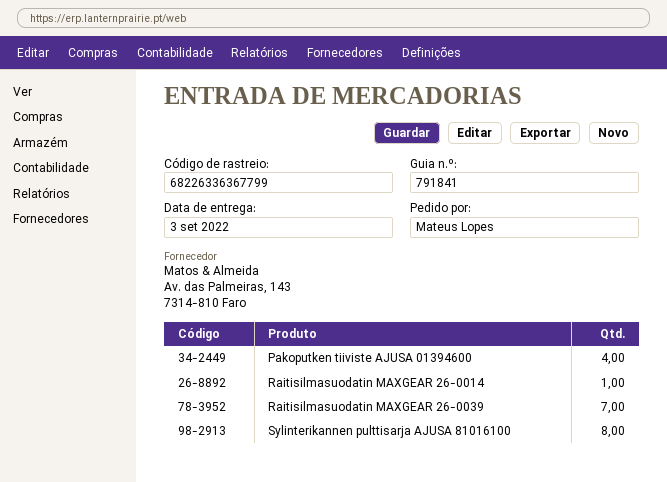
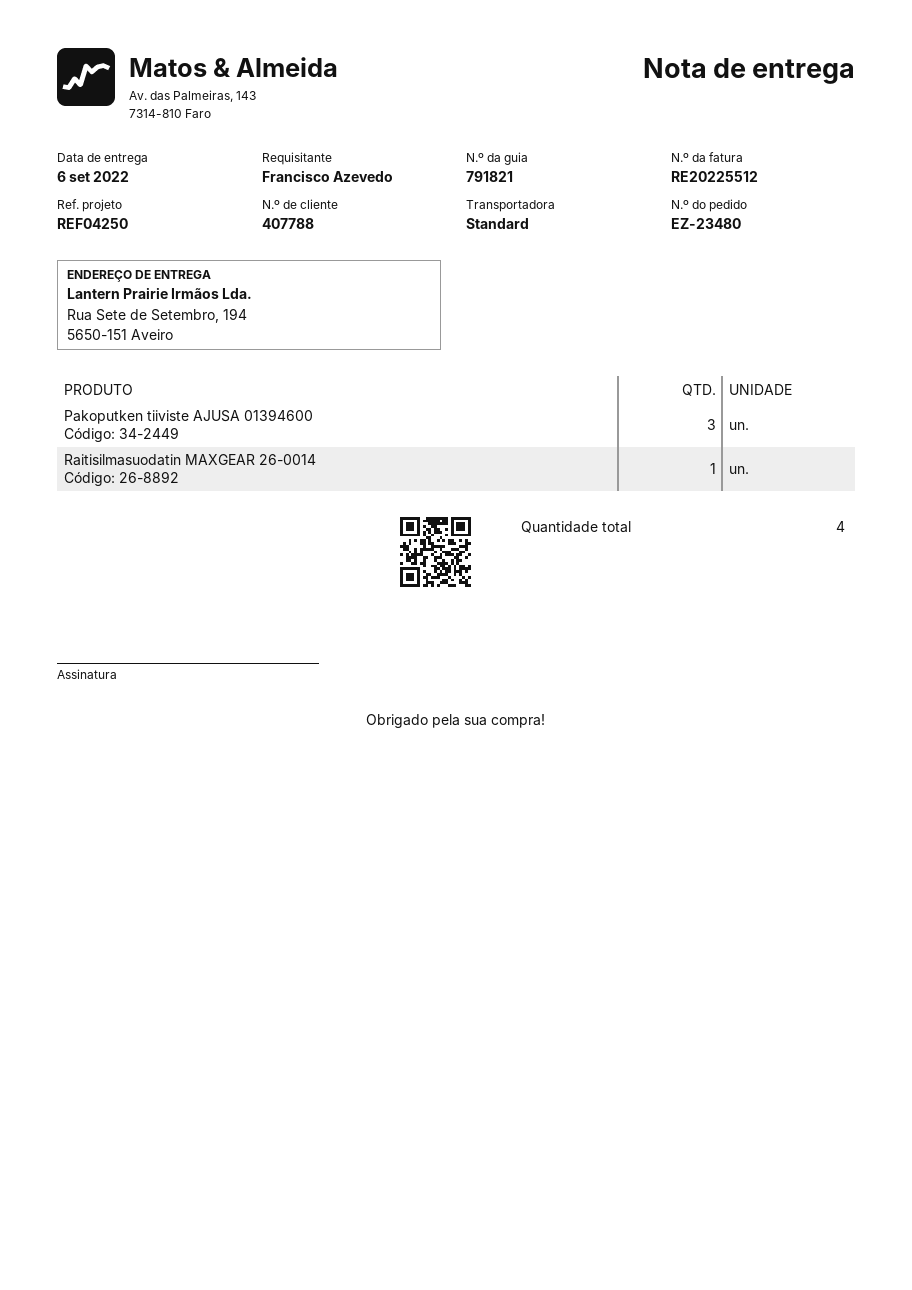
delivery note number: 791841 -> 791821
delivery date: 2022-09-03 -> 2022-09-06
ordered by: Mateus Lopes -> Francisco Azevedo
Pakoputken tiiviste AJUSA 01394600: 4 -> 3
Raitisilmasuodatin MAXGEAR 26-0039: 7 -> none
Sylinterikannen pulttisarja AJUSA 81016100: 8 -> none

